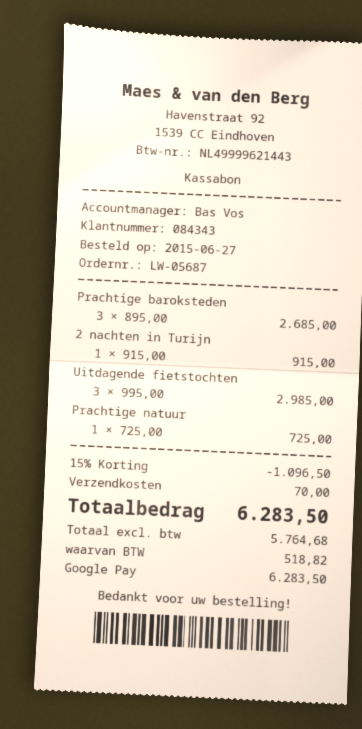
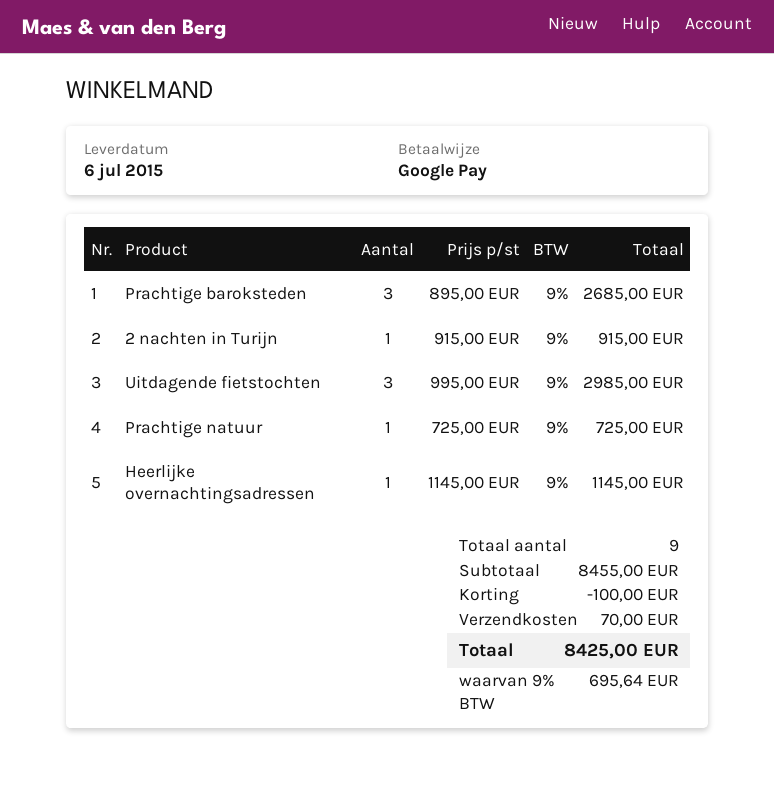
Heerlijke overnachtingsadressen: none -> 1 x 1145.00 = 1145.00
discount: 1096.50 -> 100.00
tax: 518.82 -> 695.64
total: 6283.50 -> 8425.00

